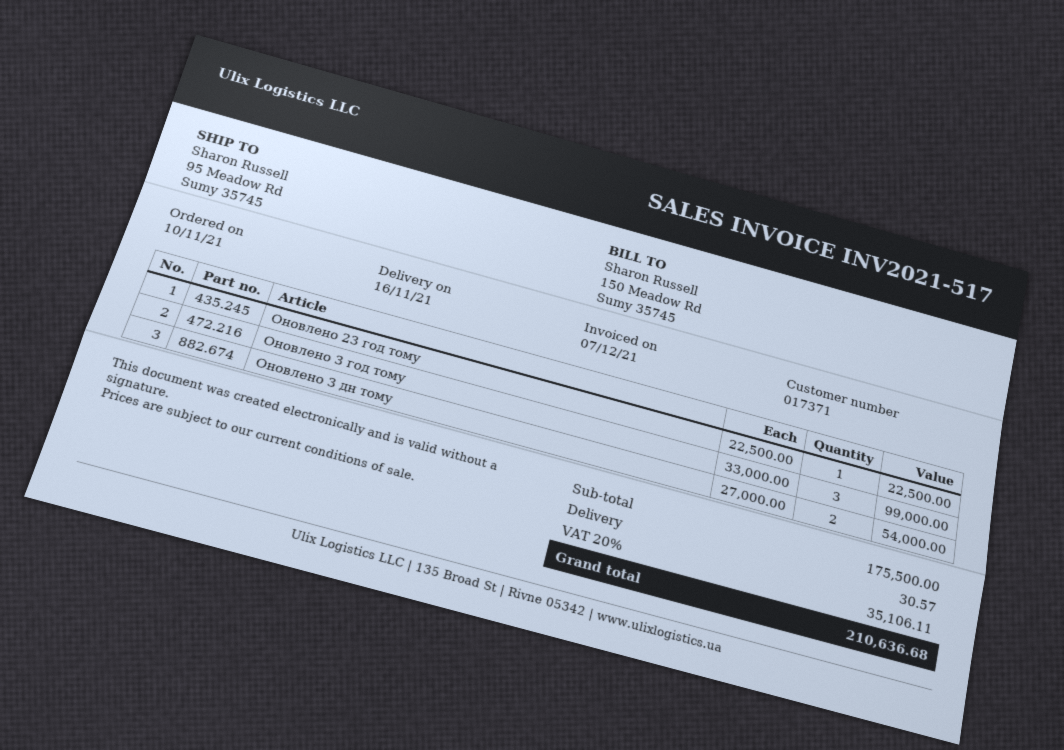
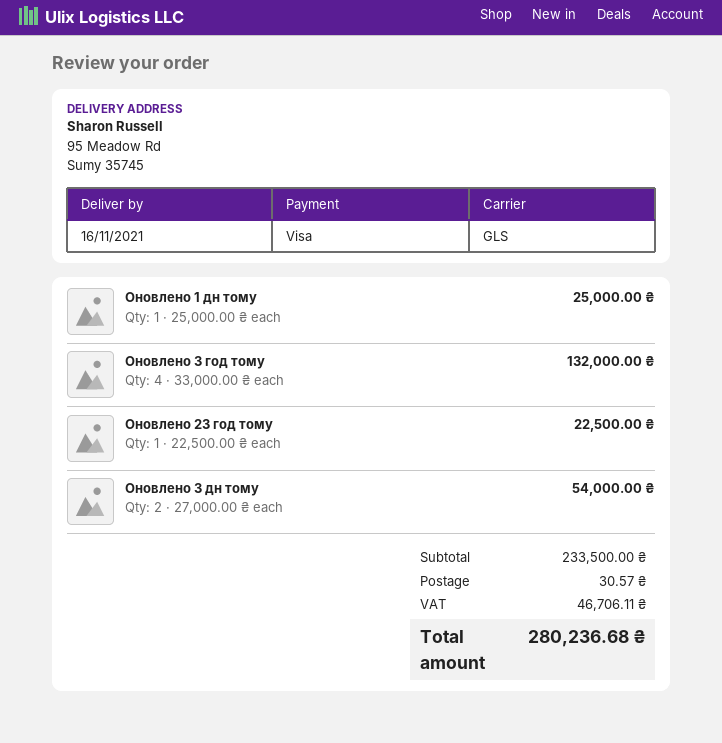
Оновлено 3 год тому: 3 x 33000.00 = 99000.00 -> 4 x 33000.00 = 132000.00
Оновлено 1 дн тому: none -> 1 x 25000.00 = 25000.00
subtotal: 175500.00 -> 233500.00
tax: 35106.11 -> 46706.11
total: 210636.68 -> 280236.68

